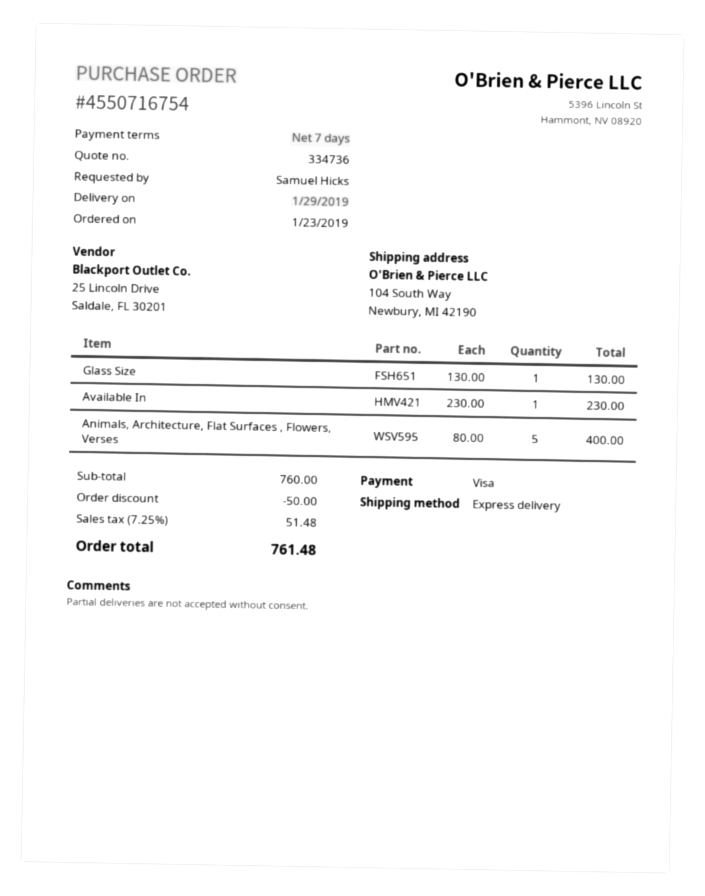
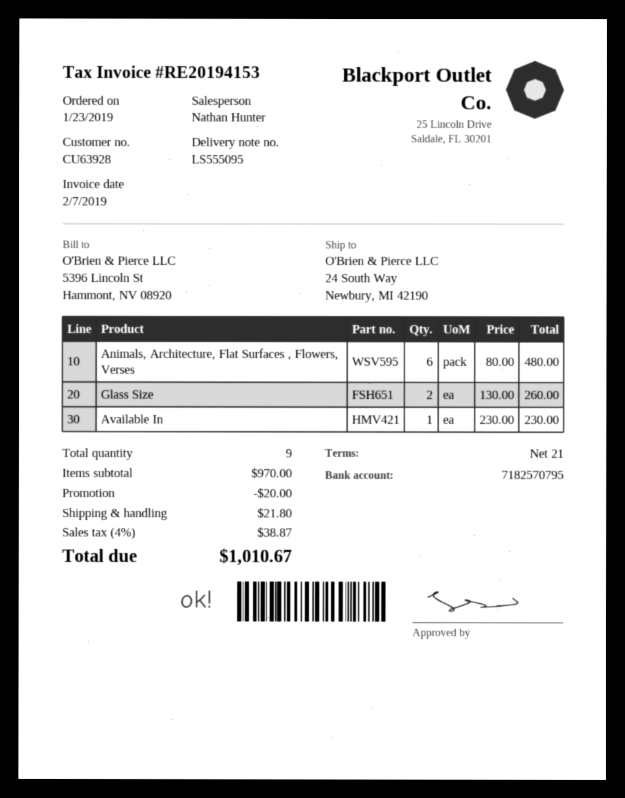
payment terms: 7 days -> 21 days
ship to: 104 South Way, Newbury, MI 42190 -> 24 South Way, Newbury, MI 42190
Glass Size: 1 x 130.00 = 130.00 -> 2 x 130.00 = 260.00
Animals, Architecture, Flat Surfaces , Flowers, Verses: 5 x 80.00 = 400.00 -> 6 x 80.00 = 480.00
subtotal: 760.00 -> 970.00
discount: 50.00 -> 20.00
shipping: none -> 21.80
tax: 7.25% = 51.48 -> 4% = 38.87
total: 761.48 -> 1010.67

